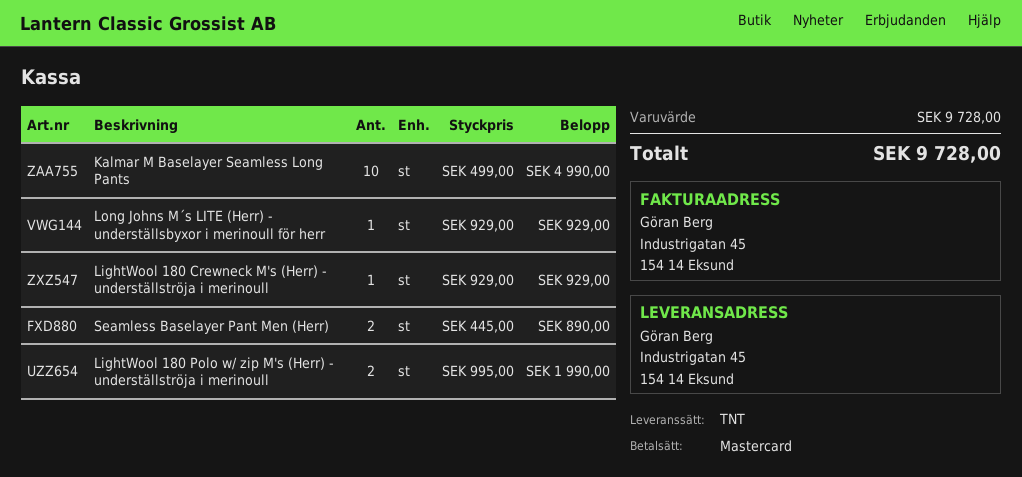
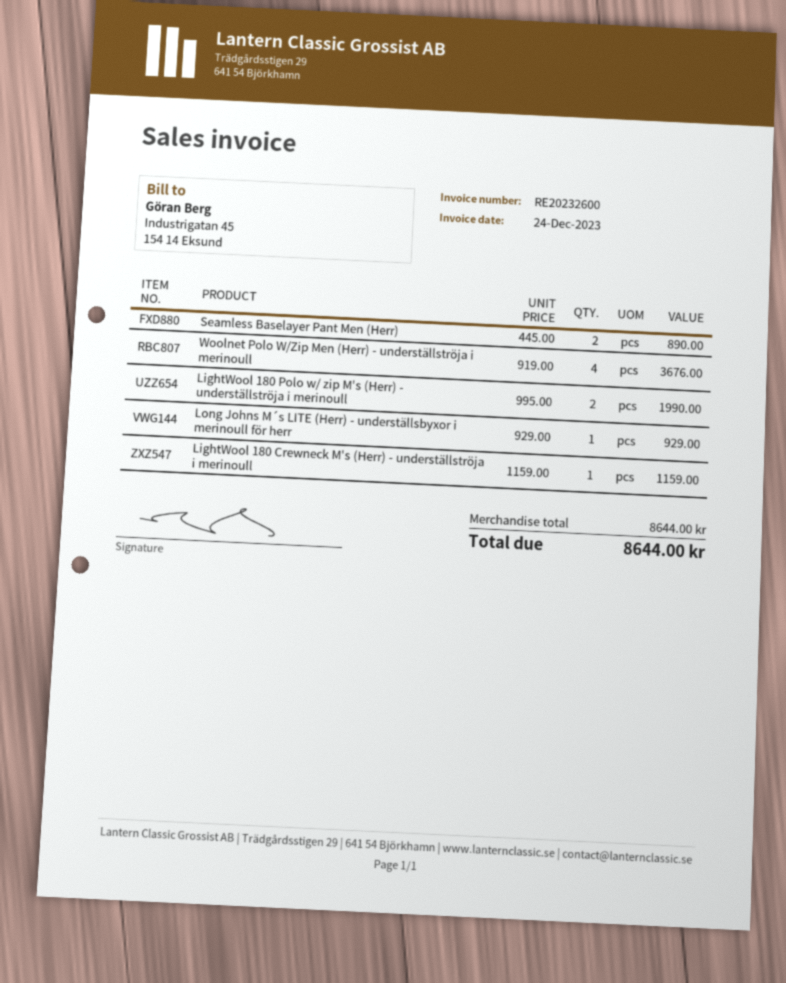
Kalmar M Baselayer Seamless Long Pants: 10 x 499.00 = 4990.00 -> none
LightWool 180 Crewneck M's (Herr) - underställströja i merinoull: 1 x 929.00 = 929.00 -> 1 x 1159.00 = 1159.00
Woolnet Polo W/Zip Men (Herr) - underställströja i merinoull: none -> 4 x 919.00 = 3676.00
subtotal: 9728.00 -> 8644.00
total: 9728.00 -> 8644.00

